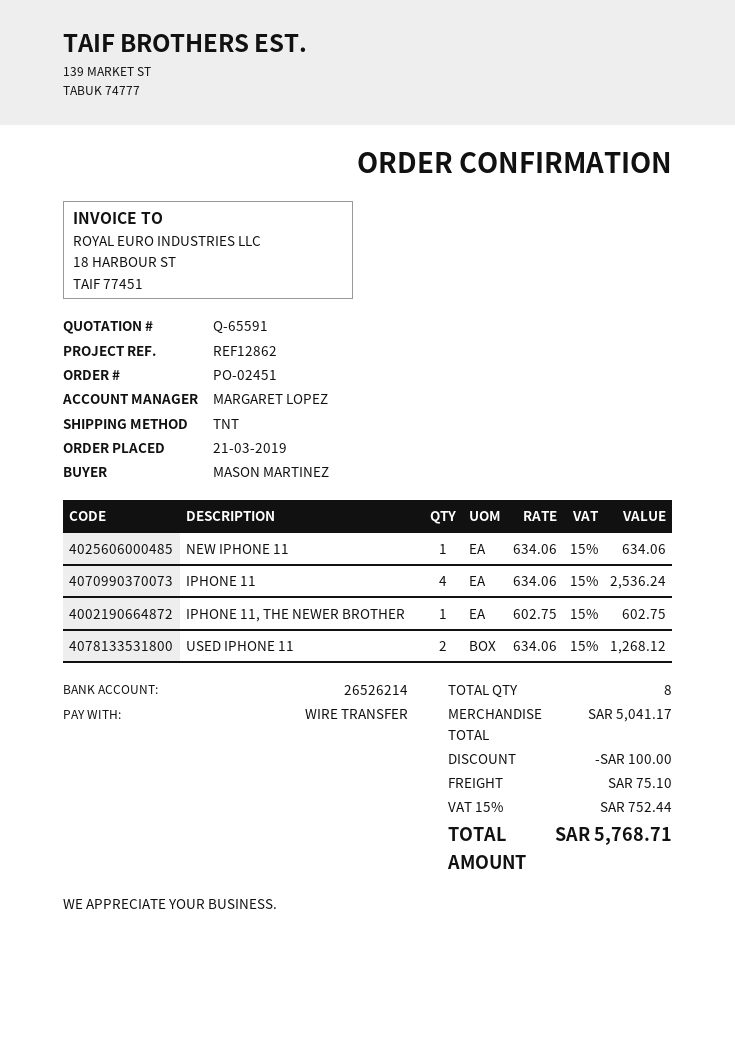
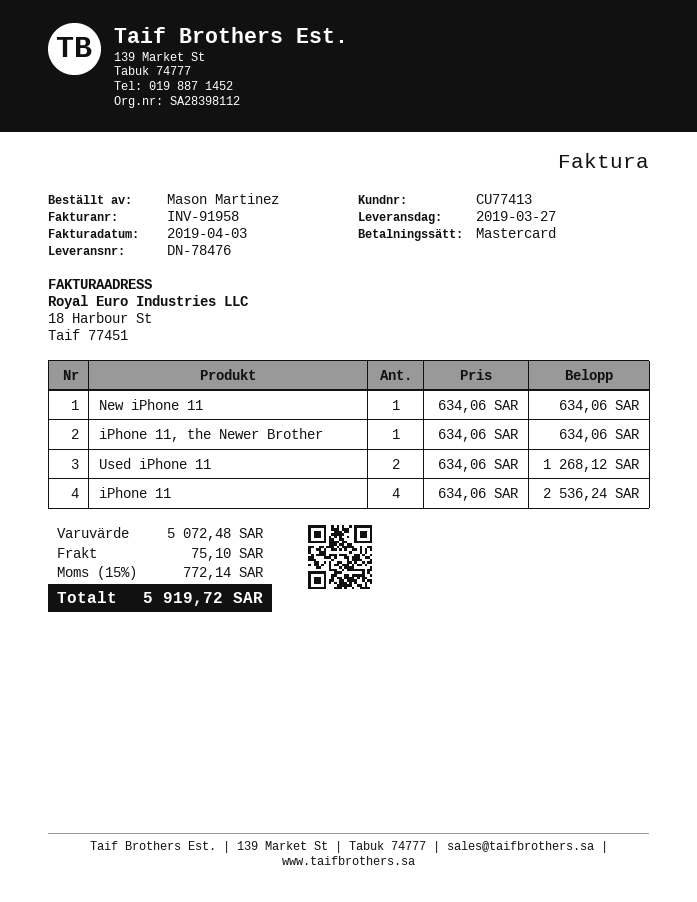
payment method: bank transfer -> Mastercard
IPHONE 11, THE NEWER BROTHER: 1 x 602.75 = 602.75 -> 1 x 634.06 = 634.06
subtotal: 5041.17 -> 5072.48
discount: 100.00 -> none
tax: 15% = 752.44 -> 15% = 772.14
total: 5768.71 -> 5919.72

